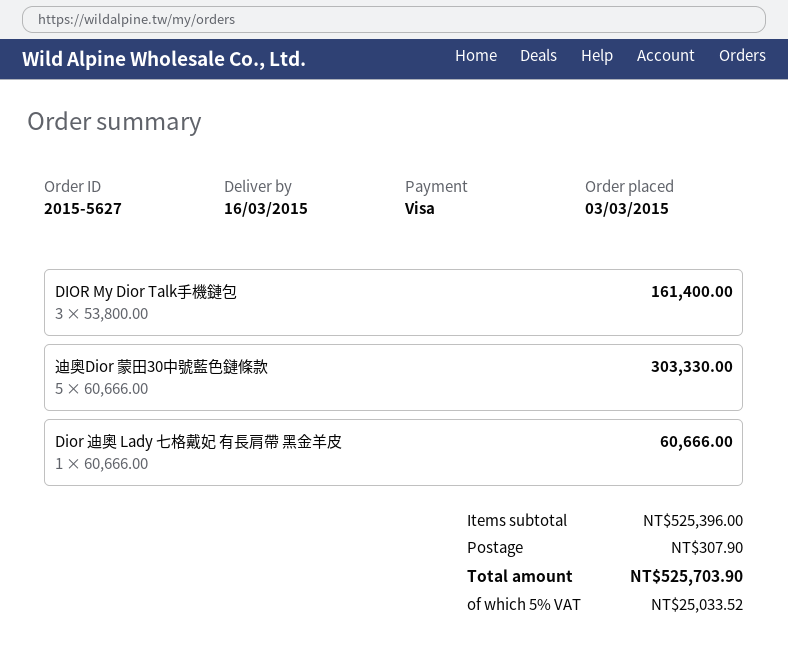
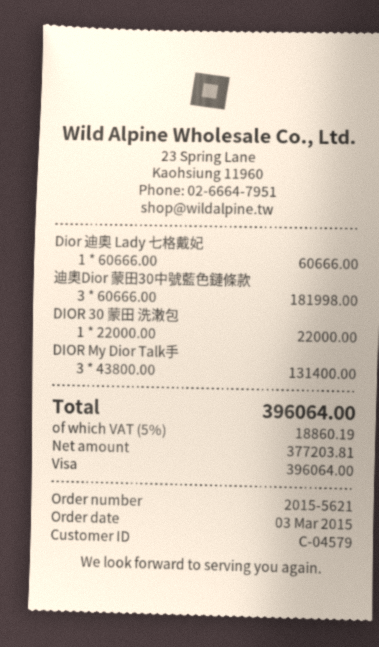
order number: 2015-5627 -> 2015-5621
DIOR My Dior Talk手機鏈包: 3 x 53800.00 = 161400.00 -> 3 x 43800.00 = 131400.00
迪奧Dior 蒙田30中號藍色鏈條款: 5 x 60666.00 = 303330.00 -> 3 x 60666.00 = 181998.00
DIOR 30 蒙田 洗潄包: none -> 1 x 22000.00 = 22000.00
shipping: 307.90 -> none
tax: 5% = 25033.52 -> 5% = 18860.19
total: 525703.90 -> 396064.00

